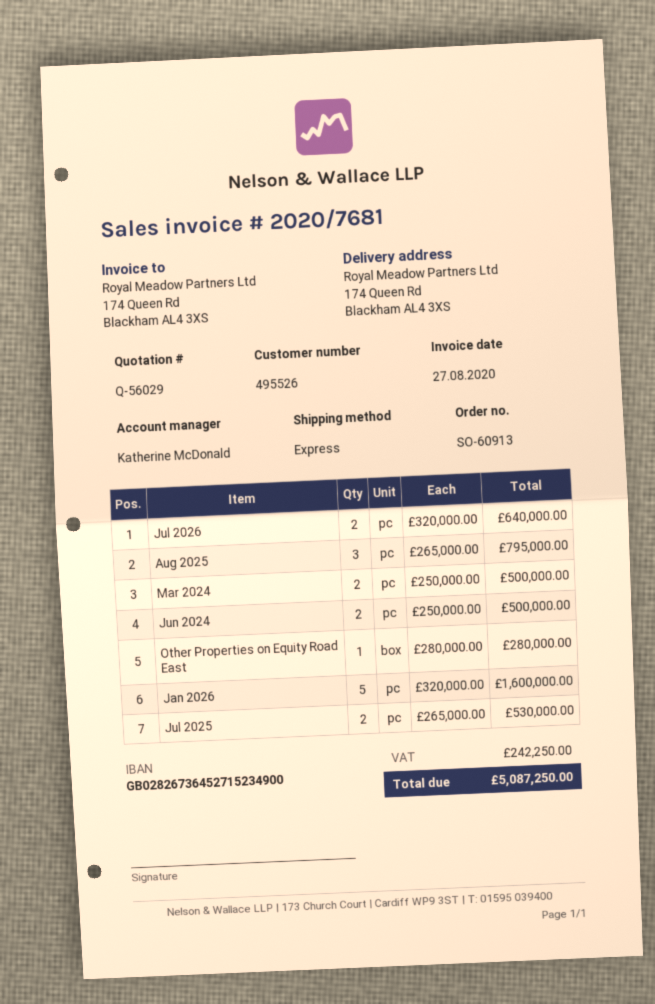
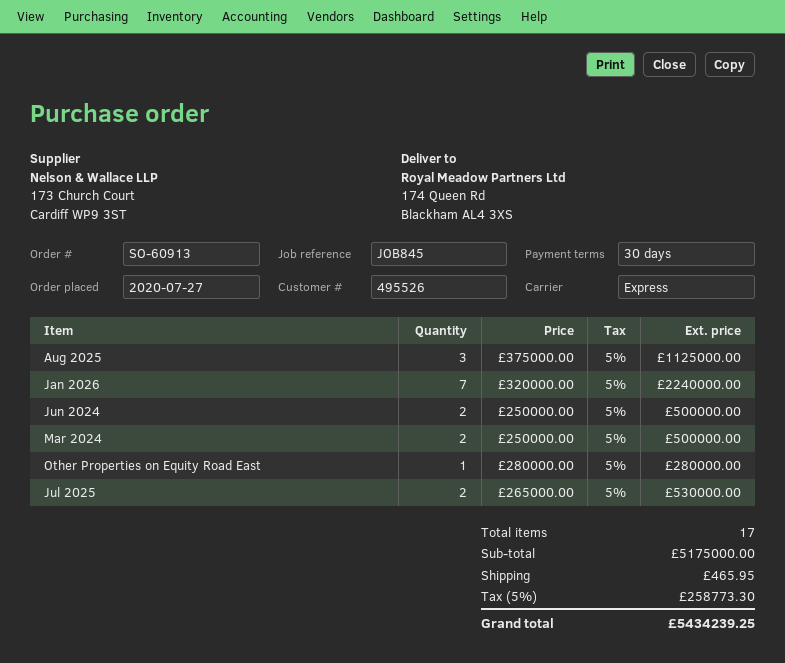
Jul 2026: 2 x 320000.00 = 640000.00 -> none
Aug 2025: 3 x 265000.00 = 795000.00 -> 3 x 375000.00 = 1125000.00
Jan 2026: 5 x 320000.00 = 1600000.00 -> 7 x 320000.00 = 2240000.00
shipping: none -> 465.95
tax: 242250.00 -> 258773.30
total: 5087250.00 -> 5434239.25

